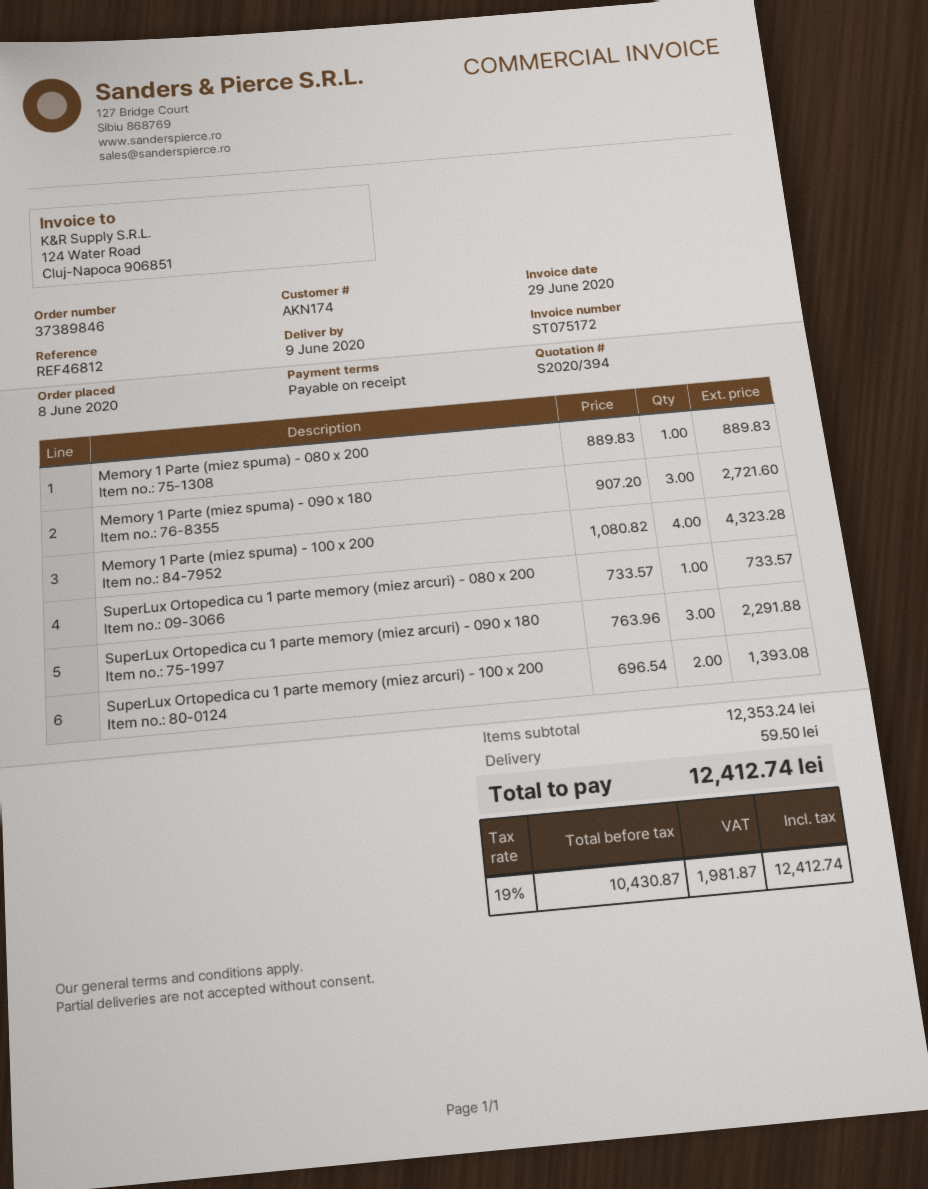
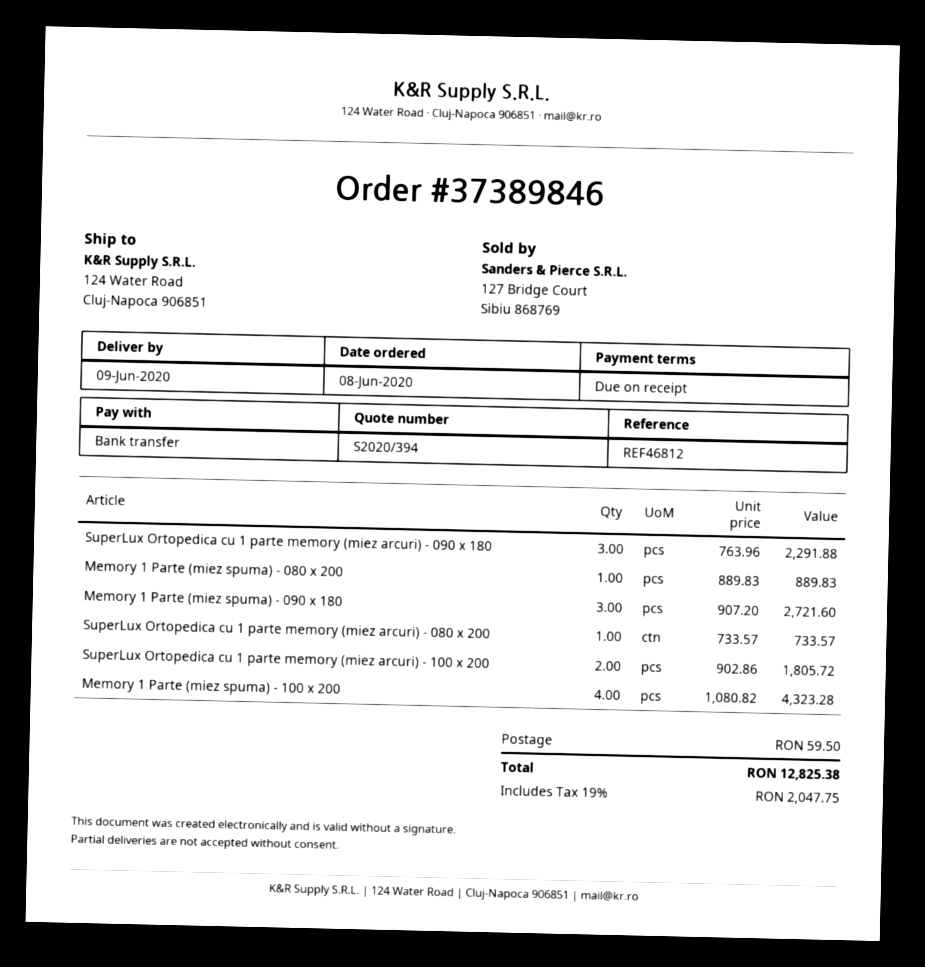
SuperLux Ortopedica cu 1 parte memory (miez arcuri) - 100 x 200: 2 x 696.54 = 1393.08 -> 2 x 902.86 = 1805.72
tax: 19% = 1981.87 -> 19% = 2047.75
total: 12412.74 -> 12825.38

